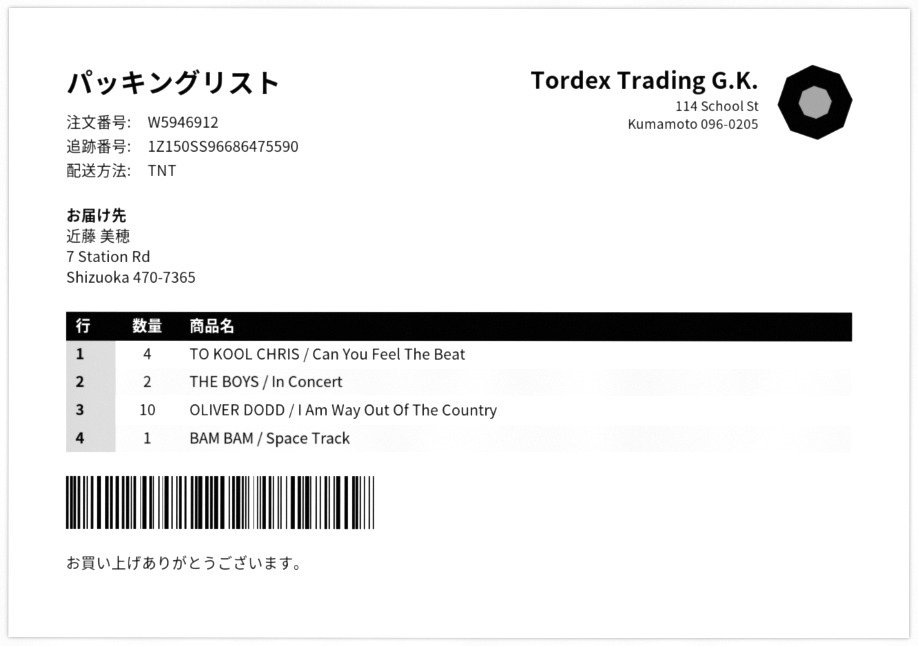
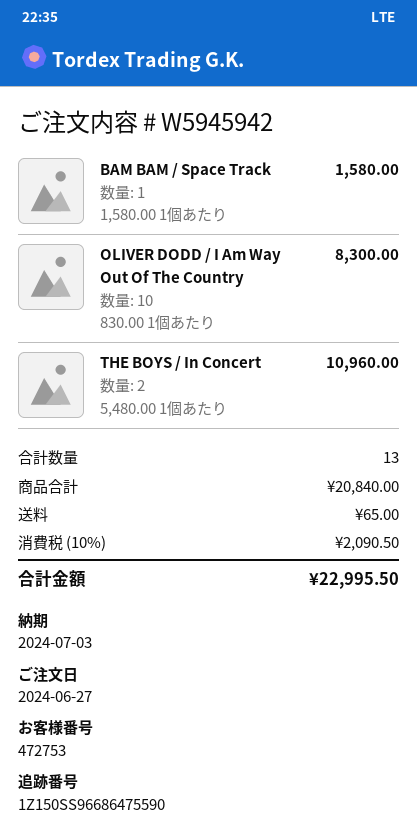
order number: W5946912 -> W5945942
TO KOOL CHRIS / Can You Feel The Beat: 4 -> none

